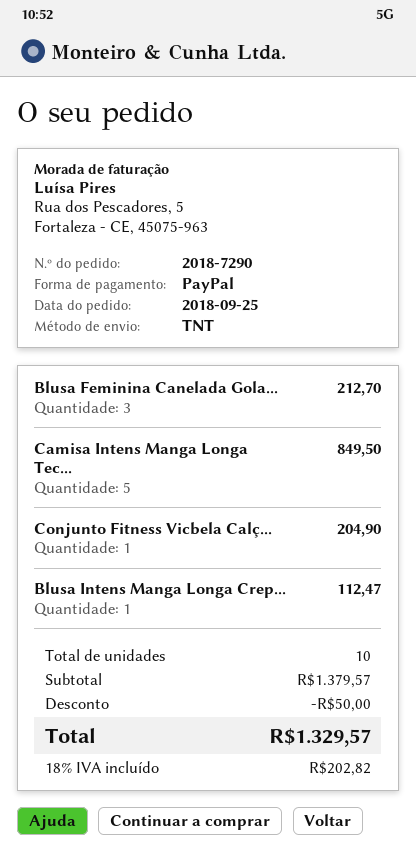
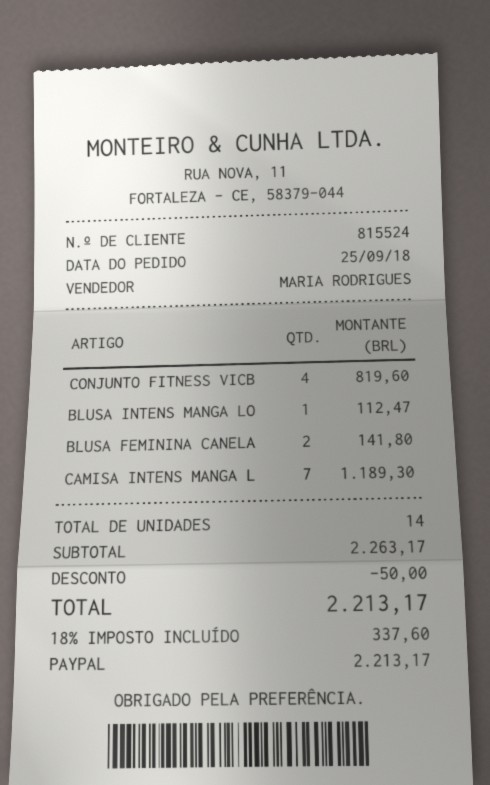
Blusa Feminina Canelada Gola...: 3 for 212.70 -> 2 for 141.80
Camisa Intens Manga Longa Tec...: 5 for 849.50 -> 7 for 1189.30
Conjunto Fitness Vicbela Calç...: 1 for 204.90 -> 4 for 819.60
total quantity: 10 -> 14
subtotal: 1379.57 -> 2263.17
tax: 18% = 202.82 -> 18% = 337.60
total: 1329.57 -> 2213.17

